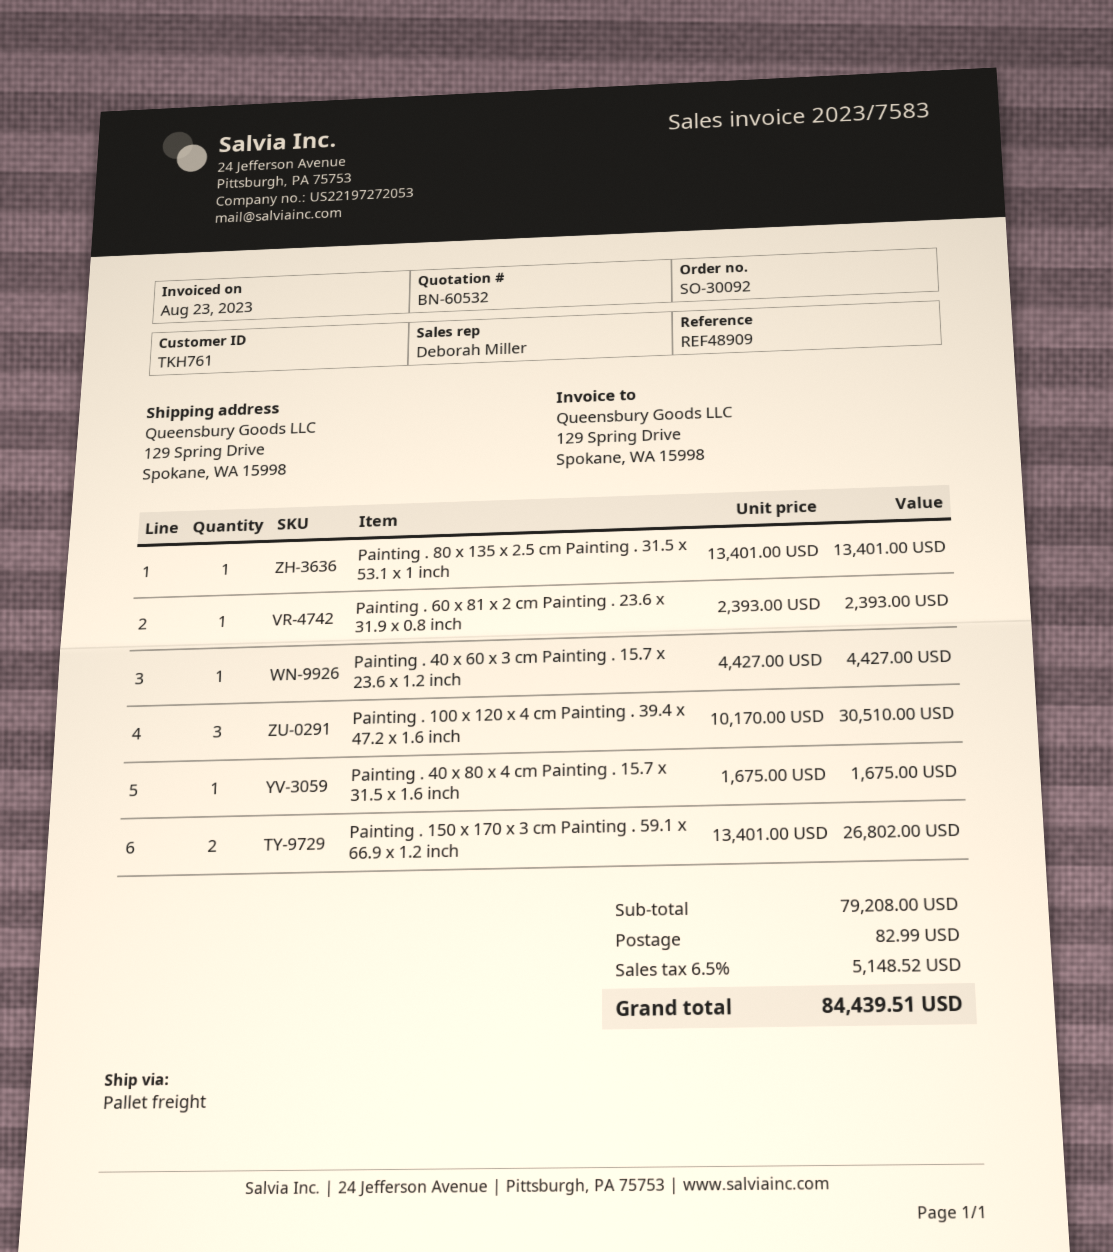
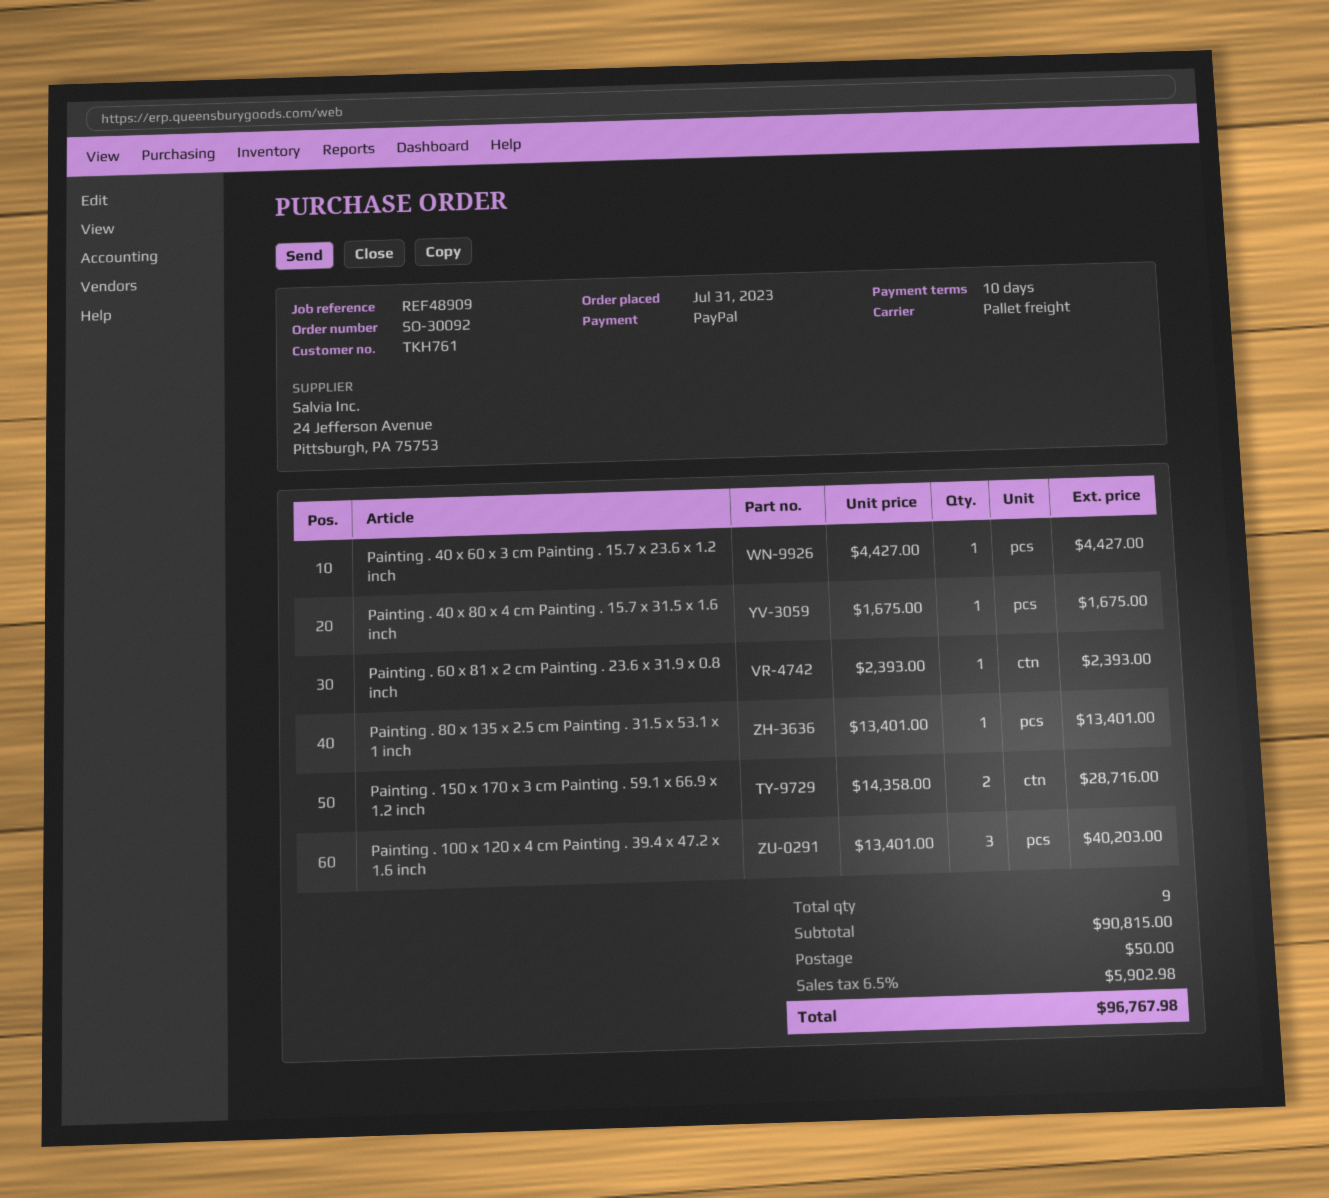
Painting . 100 x 120 x 4 cm Painting . 39.4 x 47.2 x 1.6 inch: 3 x 10170.00 = 30510.00 -> 3 x 13401.00 = 40203.00
Painting . 150 x 170 x 3 cm Painting . 59.1 x 66.9 x 1.2 inch: 2 x 13401.00 = 26802.00 -> 2 x 14358.00 = 28716.00
subtotal: 79208.00 -> 90815.00
shipping: 82.99 -> 50.00
tax: 6.5% = 5148.52 -> 6.5% = 5902.98
total: 84439.51 -> 96767.98

